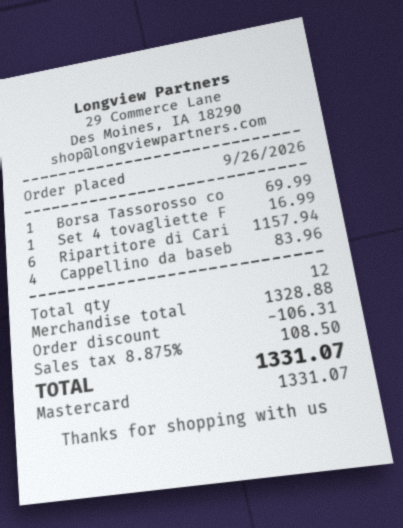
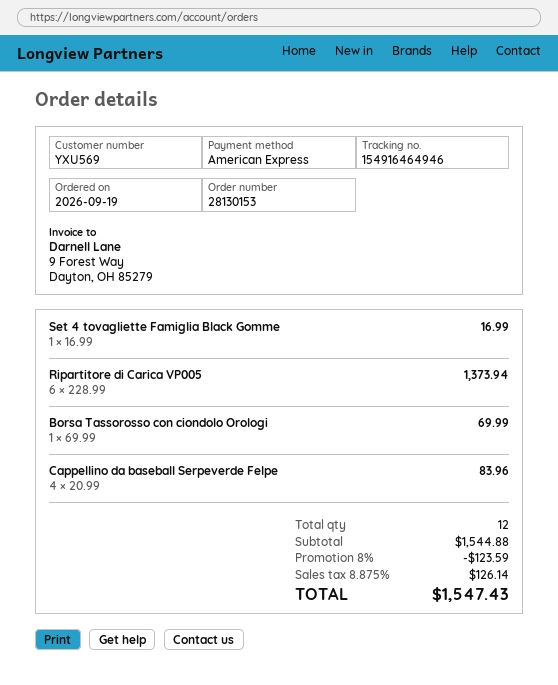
order date: 2026-09-26 -> 2026-09-19
payment method: Mastercard -> American Express
Ripartitore di Cari: 6 for 1157.94 -> 6 for 1373.94
subtotal: 1328.88 -> 1544.88
discount: 106.31 -> 123.59
tax: 8.875% = 108.50 -> 8.875% = 126.14
total: 1331.07 -> 1547.43

